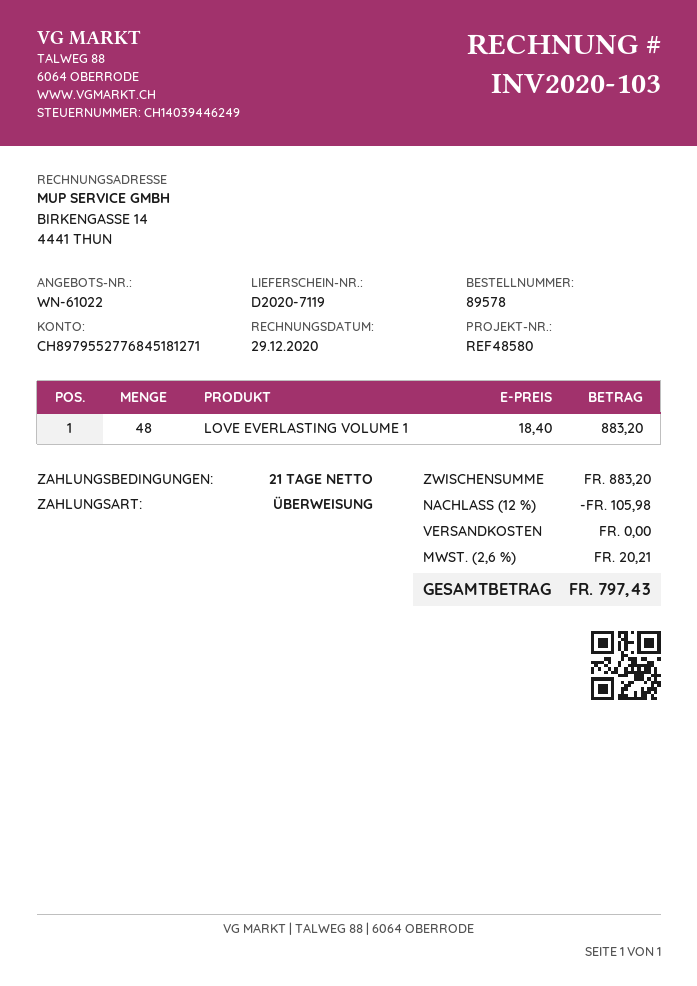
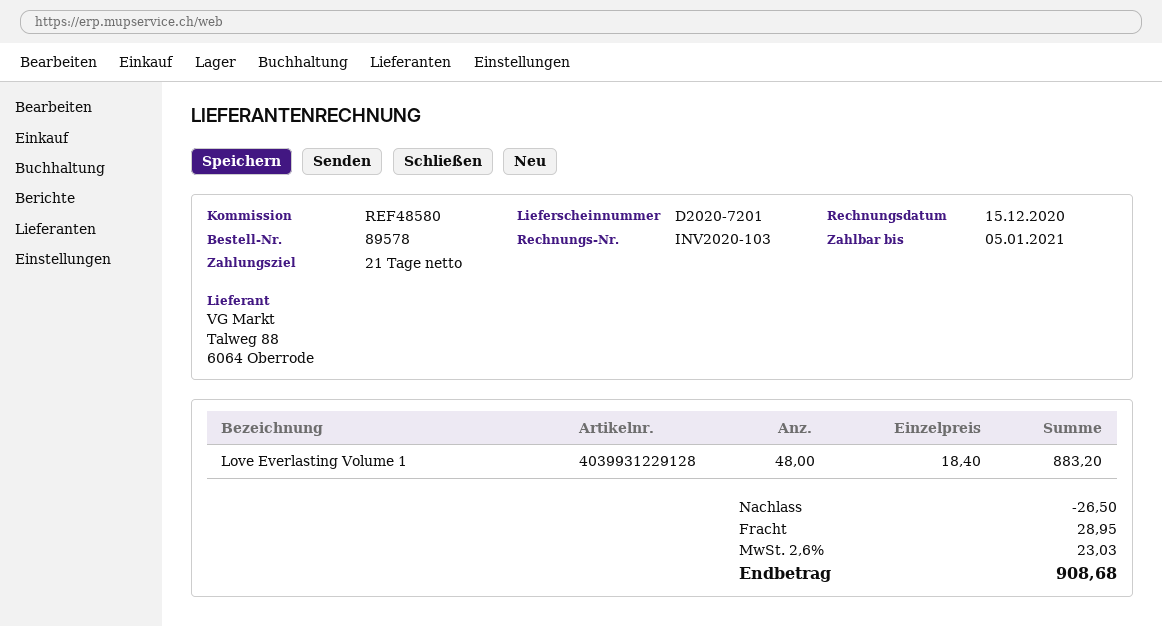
delivery note number: D2020-7119 -> D2020-7201
invoice date: 2020-12-29 -> 2020-12-15
discount: 105.98 -> 26.50
shipping: 0.00 -> 28.95
tax: 2.6% = 20.21 -> 2.6% = 23.03
total: 797.43 -> 908.68

